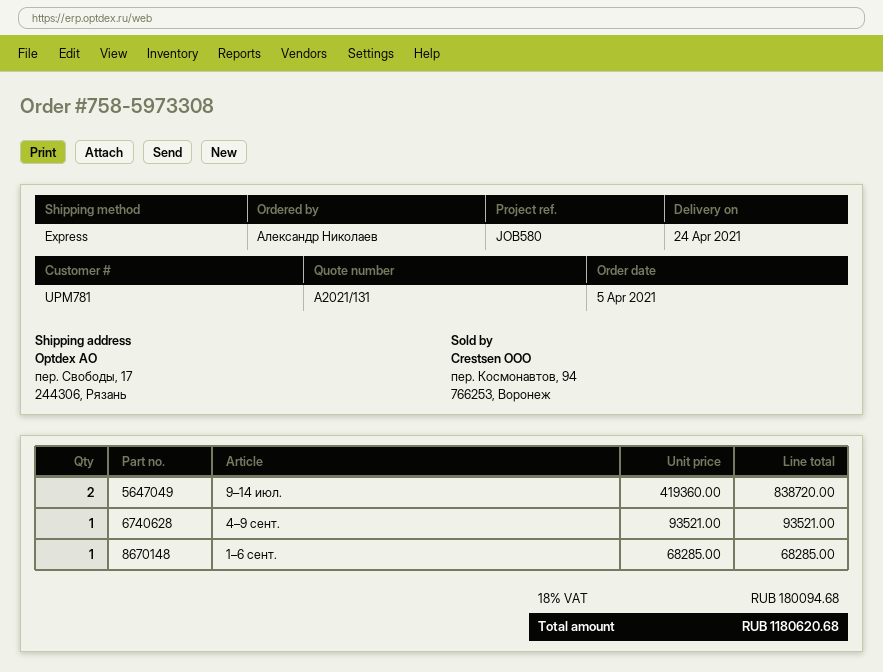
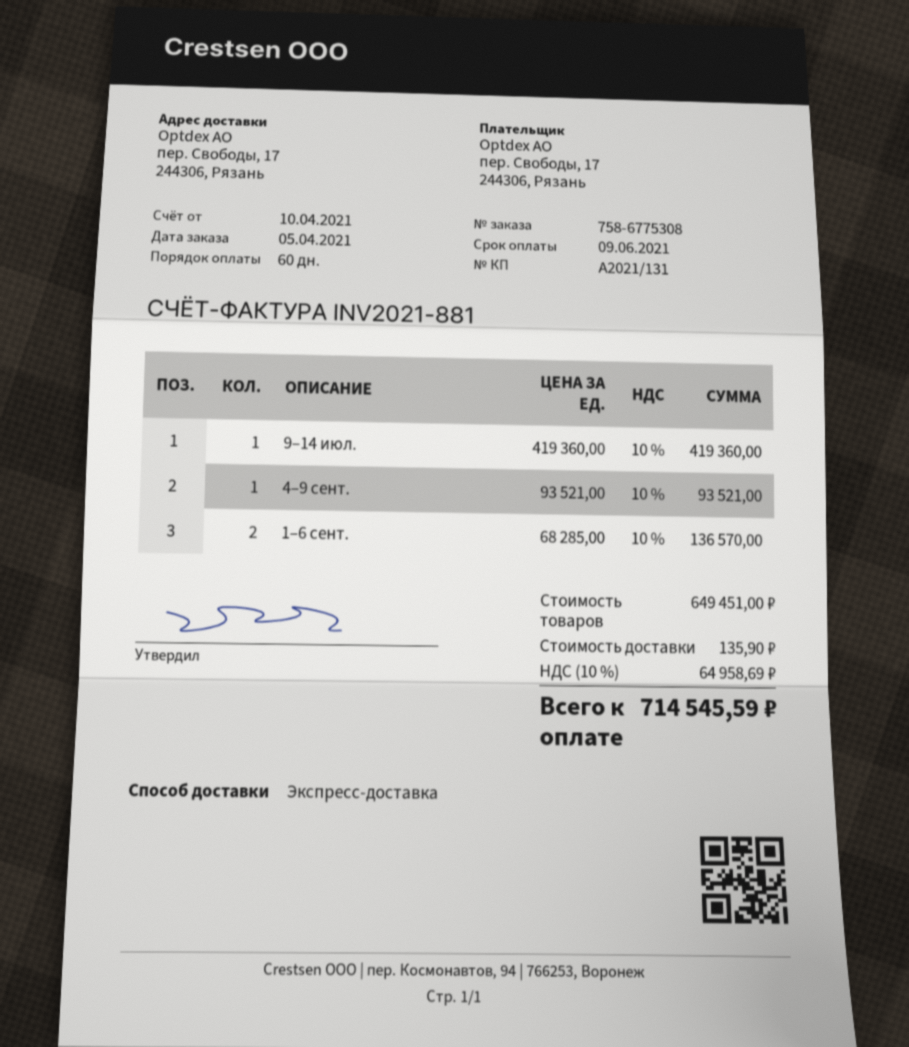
order number: 758-5973308 -> 758-6775308
9–14 июл.: 2 x 419360.00 = 838720.00 -> 1 x 419360.00 = 419360.00
1–6 сент.: 1 x 68285.00 = 68285.00 -> 2 x 68285.00 = 136570.00
shipping: none -> 135.90
tax: 18% = 180094.68 -> 10% = 64958.69
total: 1180620.68 -> 714545.59

